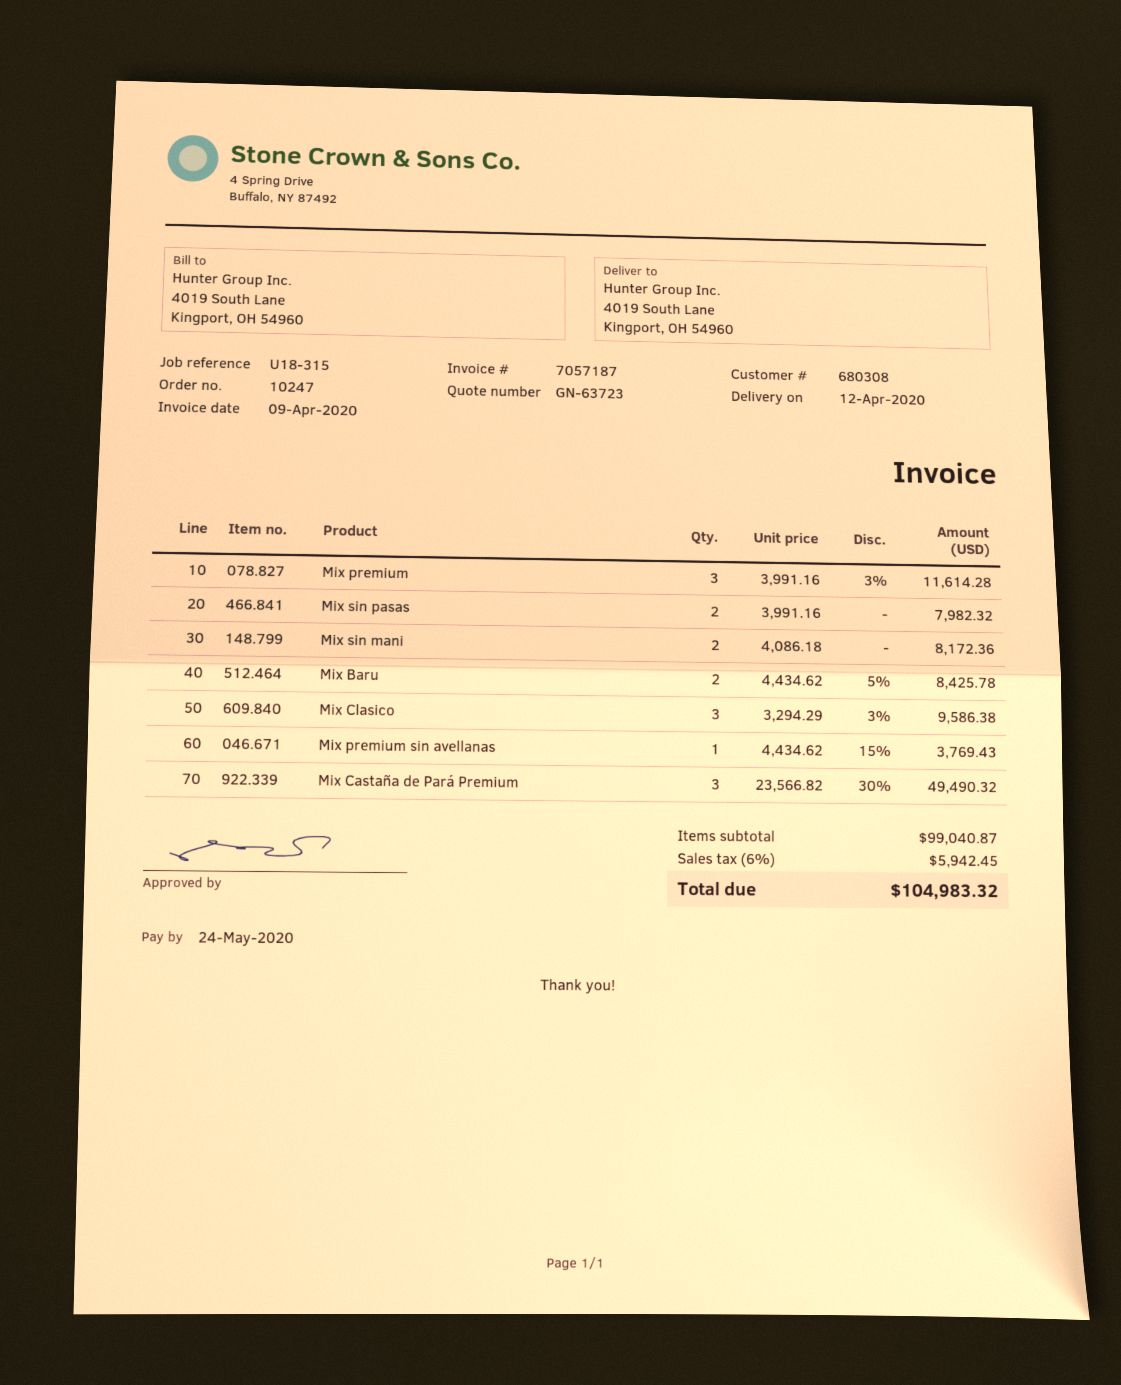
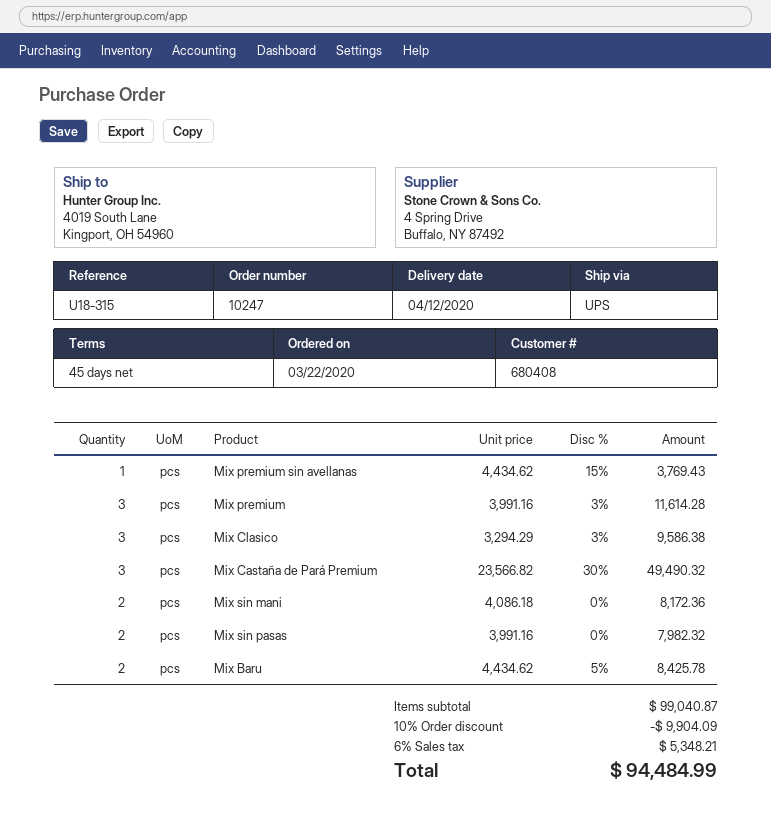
customer number: 680308 -> 680408
discount: none -> 10% = 9904.09
tax: 6% = 5942.45 -> 6% = 5348.21
total: 104983.32 -> 94484.99

